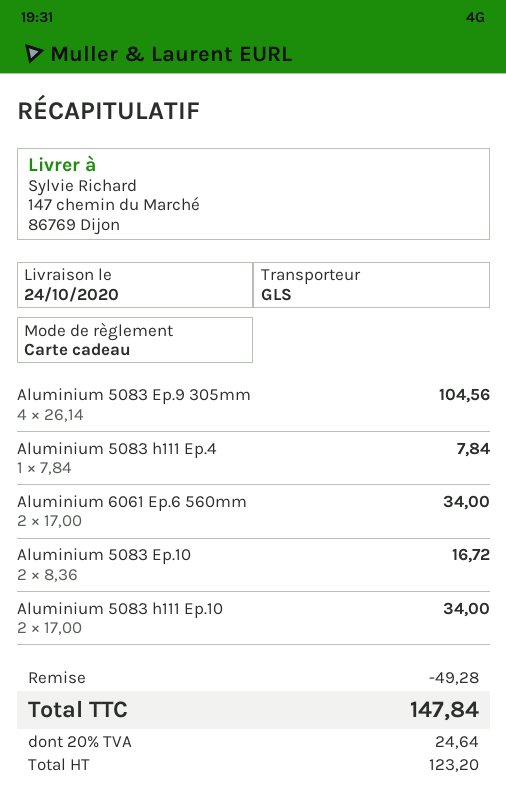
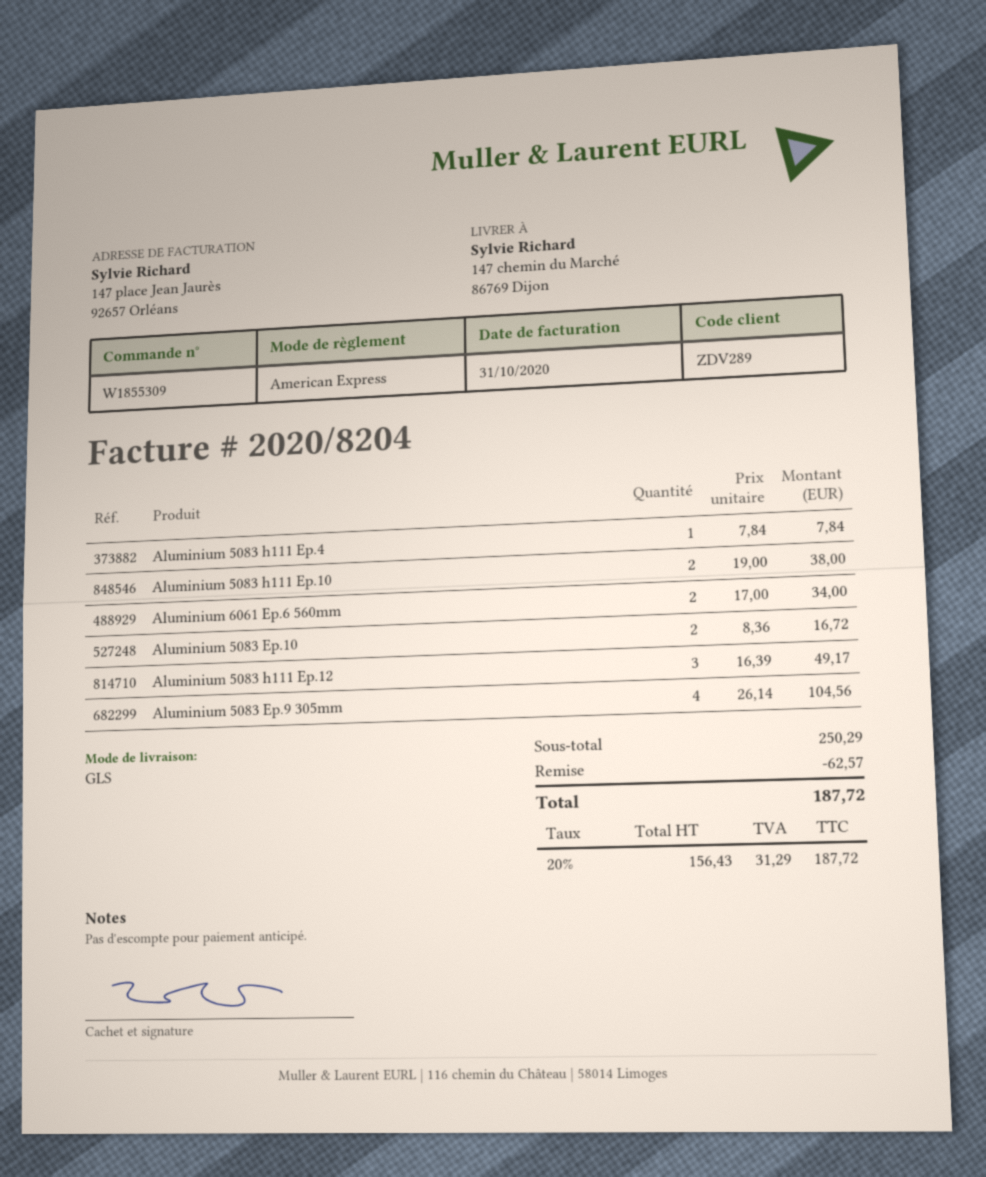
payment method: gift card -> American Express
Aluminium 5083 h111 Ep.10: 2 x 17.00 = 34.00 -> 2 x 19.00 = 38.00
Aluminium 5083 h111 Ep.12: none -> 3 x 16.39 = 49.17
discount: 49.28 -> 62.57
net: 123.20 -> 156.43
tax: 20% = 24.64 -> 20% = 31.29
total: 147.84 -> 187.72

